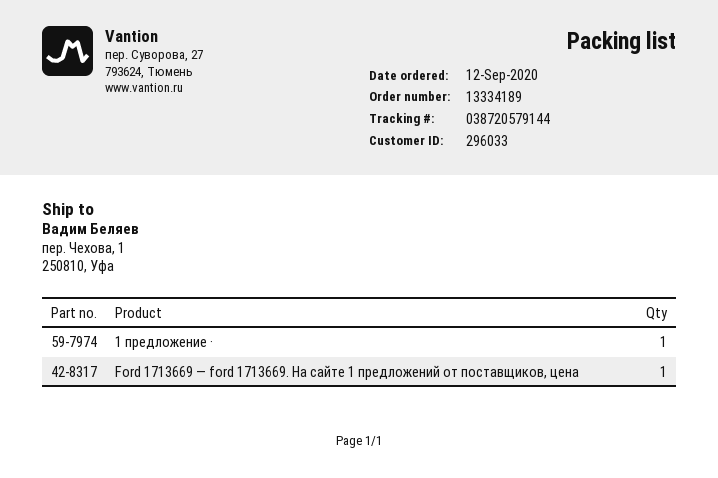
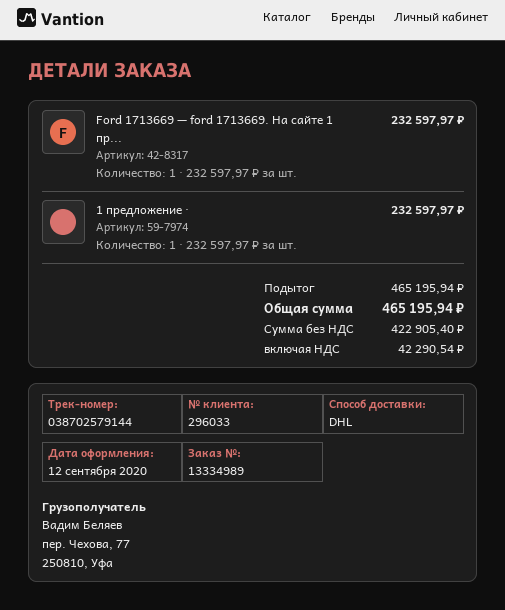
order number: 13334189 -> 13334989
tracking number: 038720579144 -> 038702579144
ship to: пер. Чехова, 1, 250810, Уфа -> пер. Чехова, 77, 250810, Уфа

